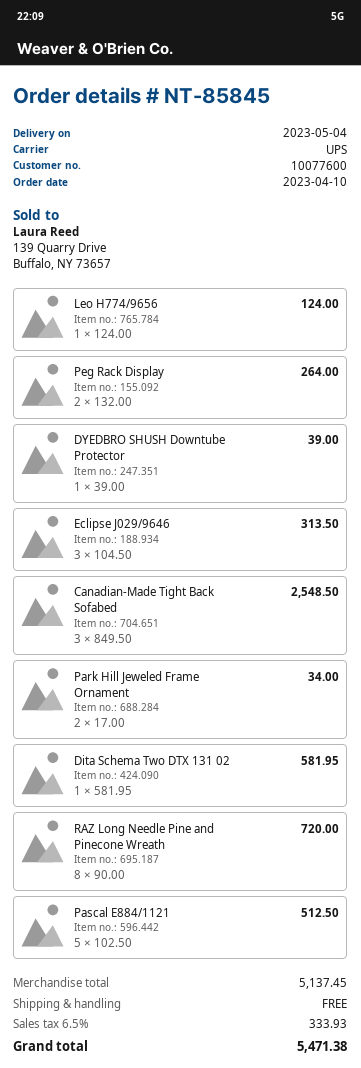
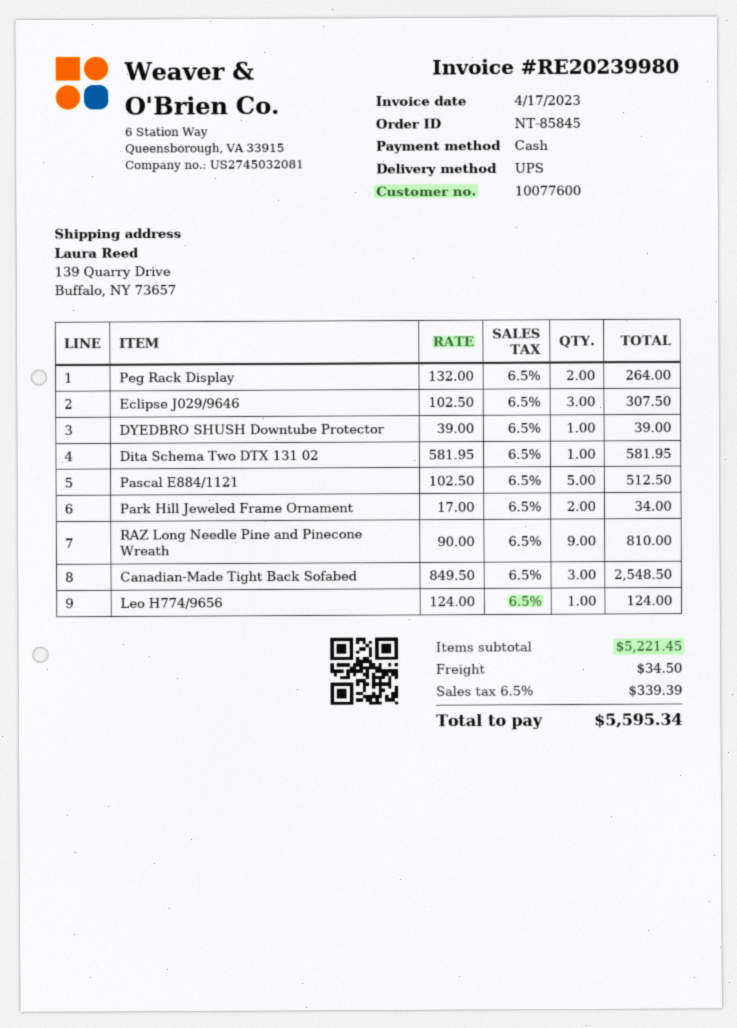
Eclipse J029/9646: 3 x 104.50 = 313.50 -> 3 x 102.50 = 307.50
RAZ Long Needle Pine and Pinecone Wreath: 8 x 90.00 = 720.00 -> 9 x 90.00 = 810.00
subtotal: 5137.45 -> 5221.45
shipping: 0.00 -> 34.50
tax: 6.5% = 333.93 -> 6.5% = 339.39
total: 5471.38 -> 5595.34

